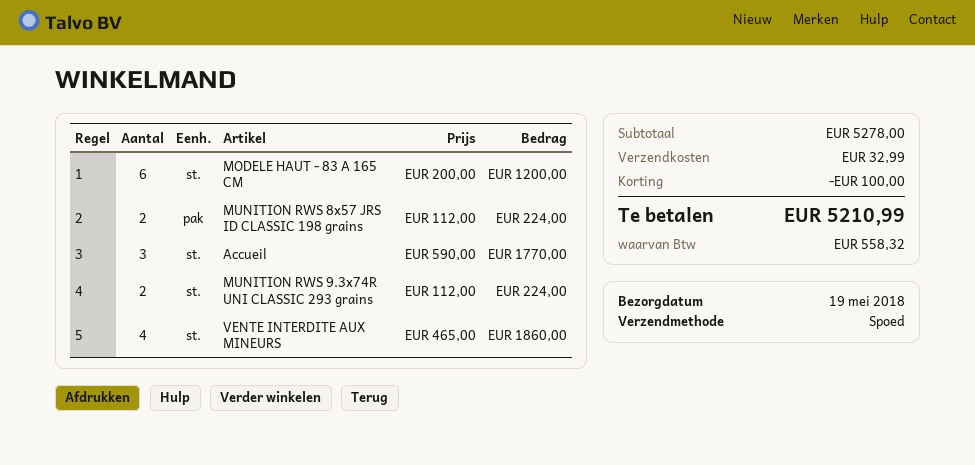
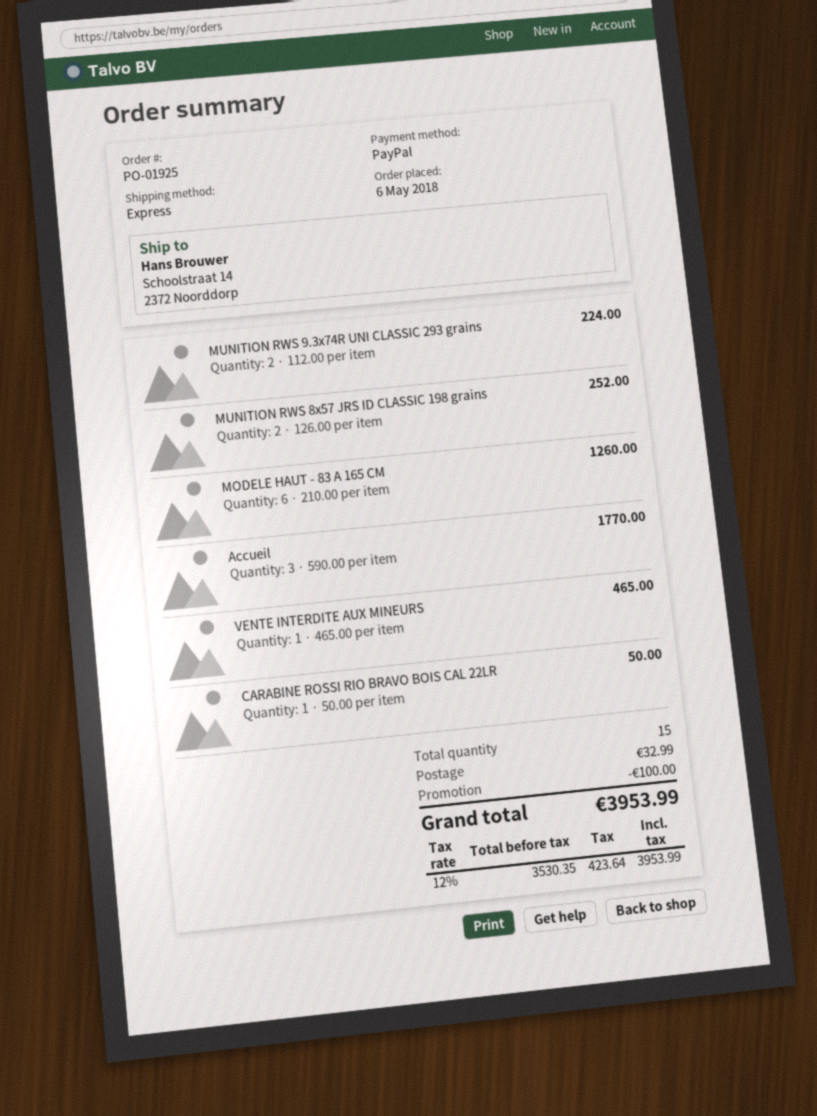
MODELE HAUT - 83 A 165 CM: 6 x 200.00 = 1200.00 -> 6 x 210.00 = 1260.00
MUNITION RWS 8x57 JRS ID CLASSIC 198 grains: 2 x 112.00 = 224.00 -> 2 x 126.00 = 252.00
VENTE INTERDITE AUX MINEURS: 4 x 465.00 = 1860.00 -> 1 x 465.00 = 465.00
CARABINE ROSSI RIO BRAVO BOIS CAL 22LR: none -> 1 x 50.00 = 50.00
tax: 558.32 -> 423.64
total: 5210.99 -> 3953.99

